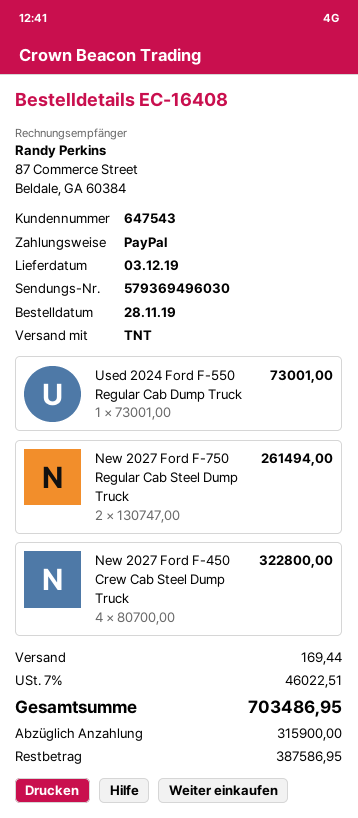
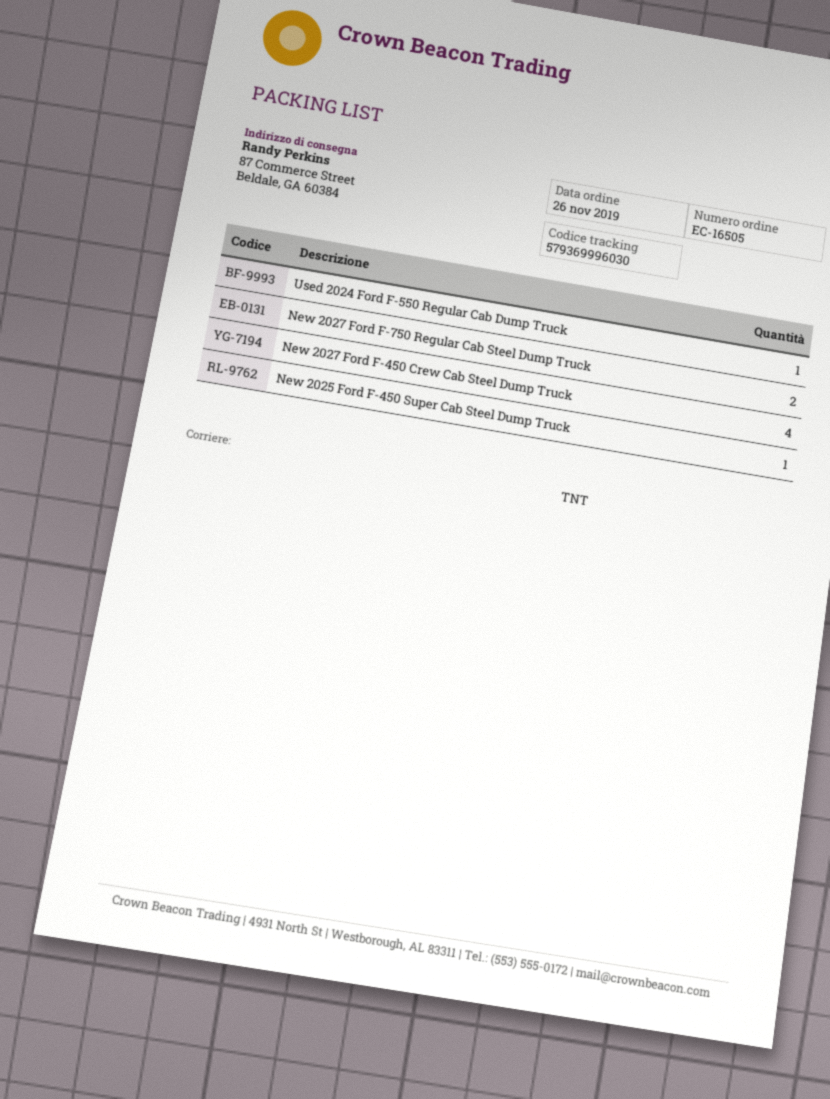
order number: EC-16408 -> EC-16505
order date: 2019-11-28 -> 2019-11-26
tracking number: 579369496030 -> 579369996030
New 2025 Ford F-450 Super Cab Steel Dump Truck: none -> 1

